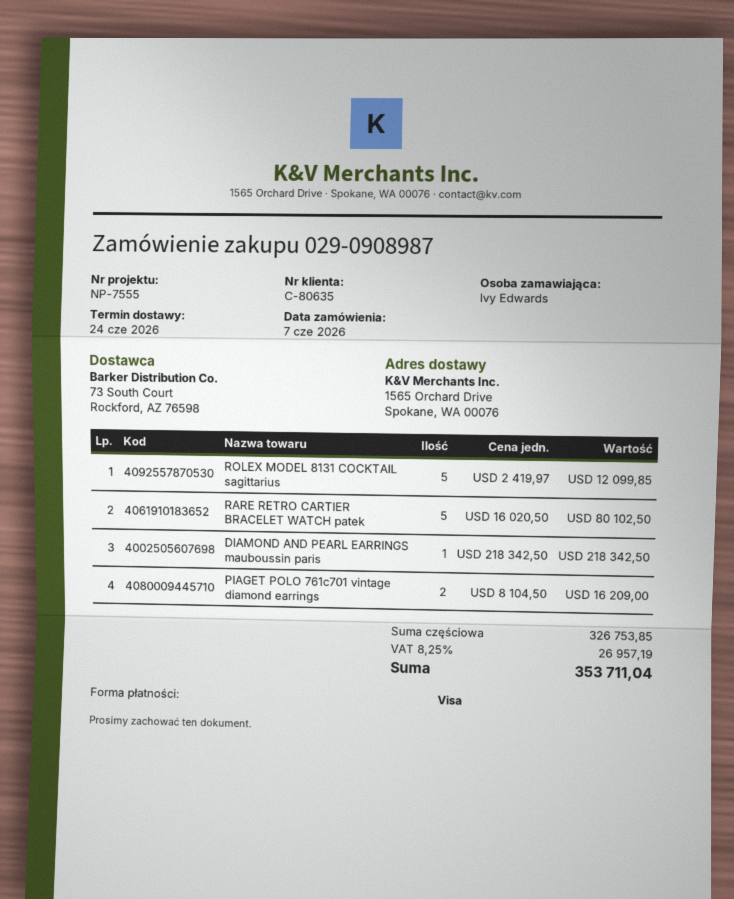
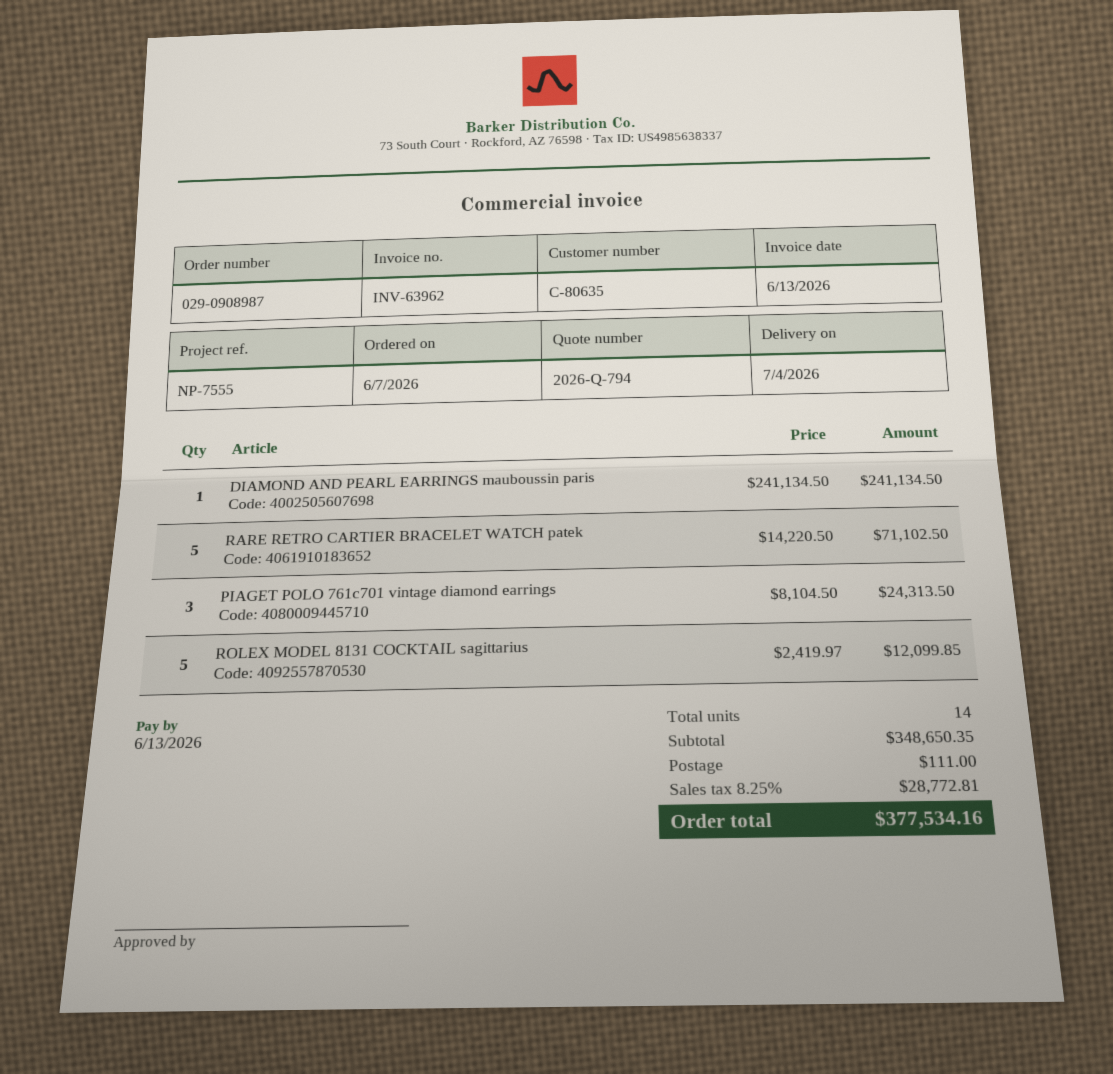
delivery date: 2026-06-24 -> 2026-07-04
RARE RETRO CARTIER BRACELET WATCH patek: 5 x 16020.50 = 80102.50 -> 5 x 14220.50 = 71102.50
DIAMOND AND PEARL EARRINGS mauboussin paris: 1 x 218342.50 = 218342.50 -> 1 x 241134.50 = 241134.50
PIAGET POLO 761c701 vintage diamond earrings: 2 x 8104.50 = 16209.00 -> 3 x 8104.50 = 24313.50
subtotal: 326753.85 -> 348650.35
shipping: none -> 111.00
tax: 8.25% = 26957.19 -> 8.25% = 28772.81
total: 353711.04 -> 377534.16

